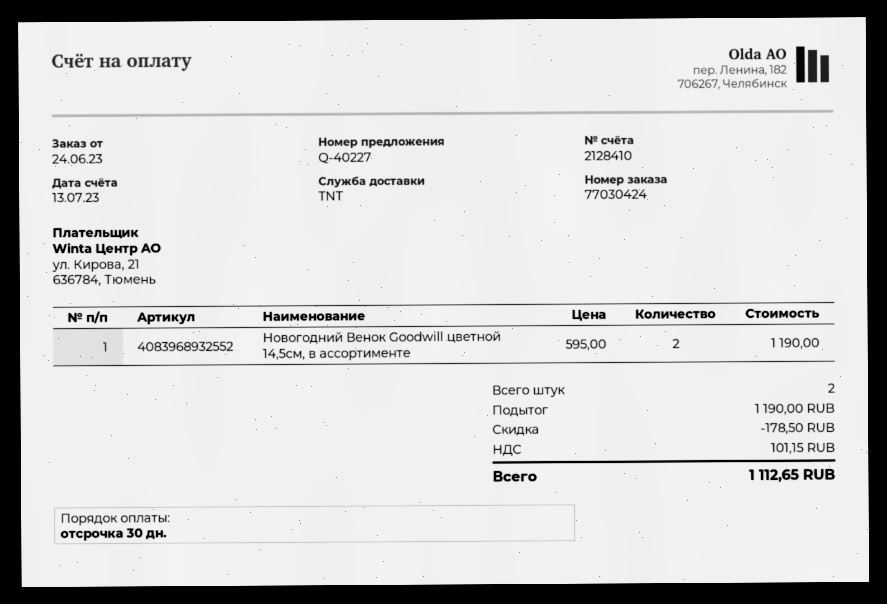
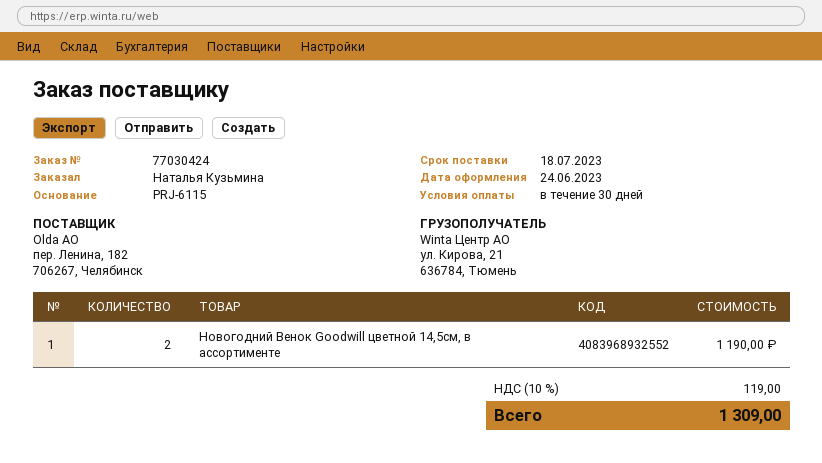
discount: 178.50 -> none
tax: 101.15 -> 119.00
total: 1112.65 -> 1309.00

